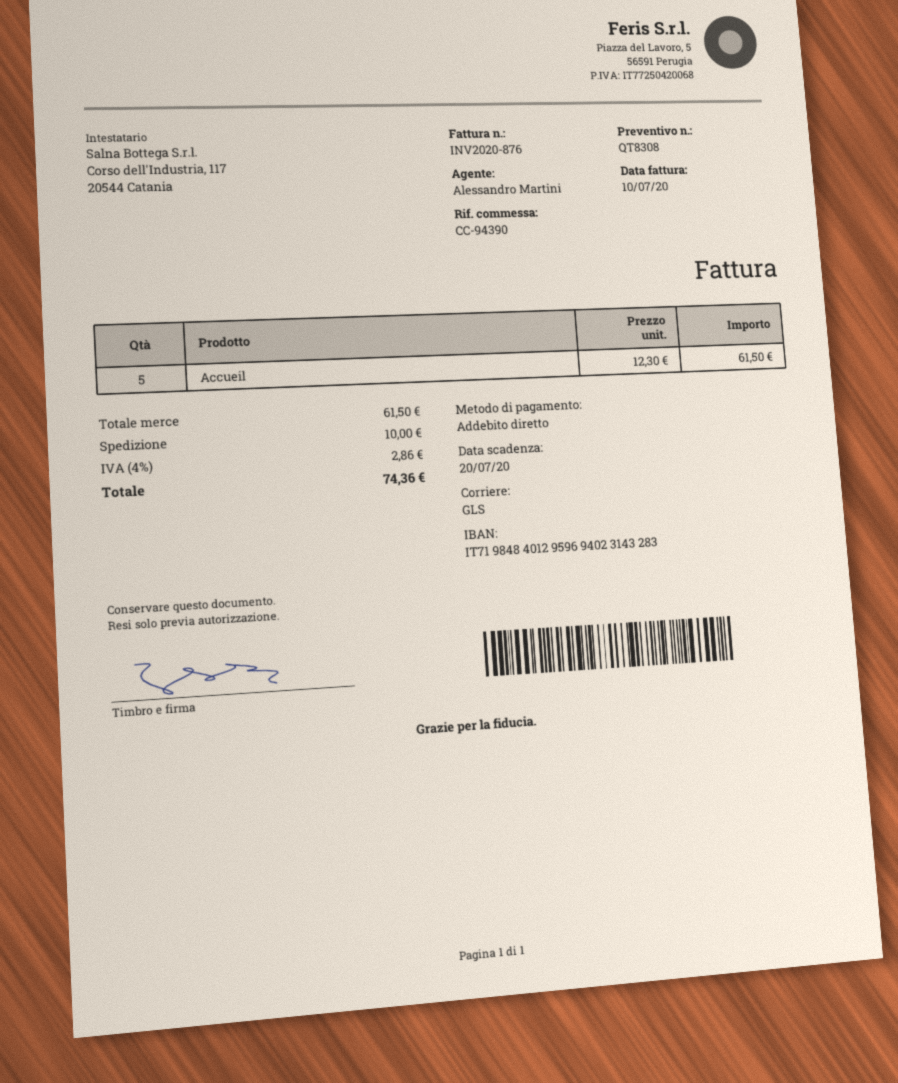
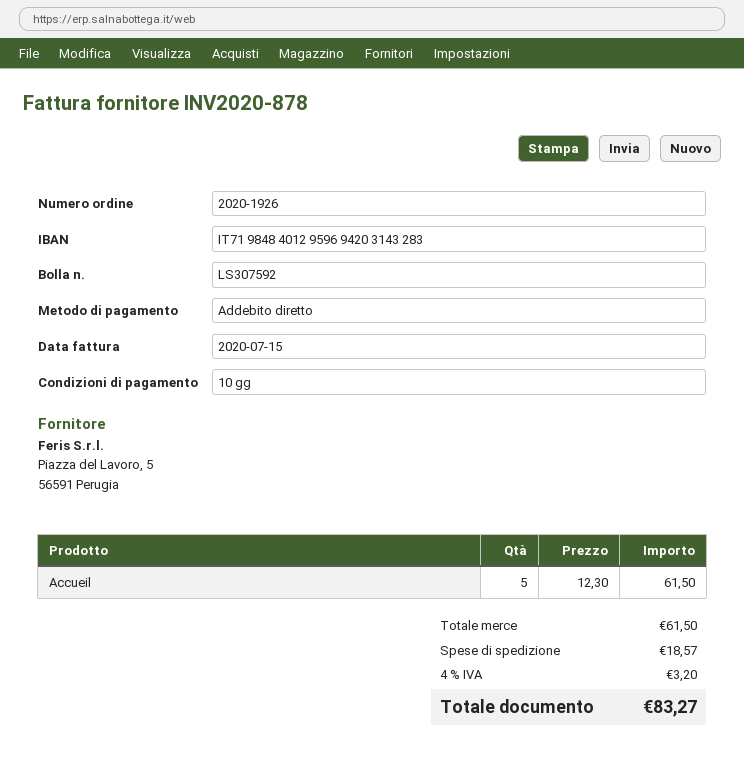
invoice number: INV2020-876 -> INV2020-878
invoice date: 2020-07-10 -> 2020-07-15
bank account: IT7198484012959694023143283 -> IT7198484012959694203143283
shipping: 10.00 -> 18.57
tax: 4% = 2.86 -> 4% = 3.20
total: 74.36 -> 83.27

